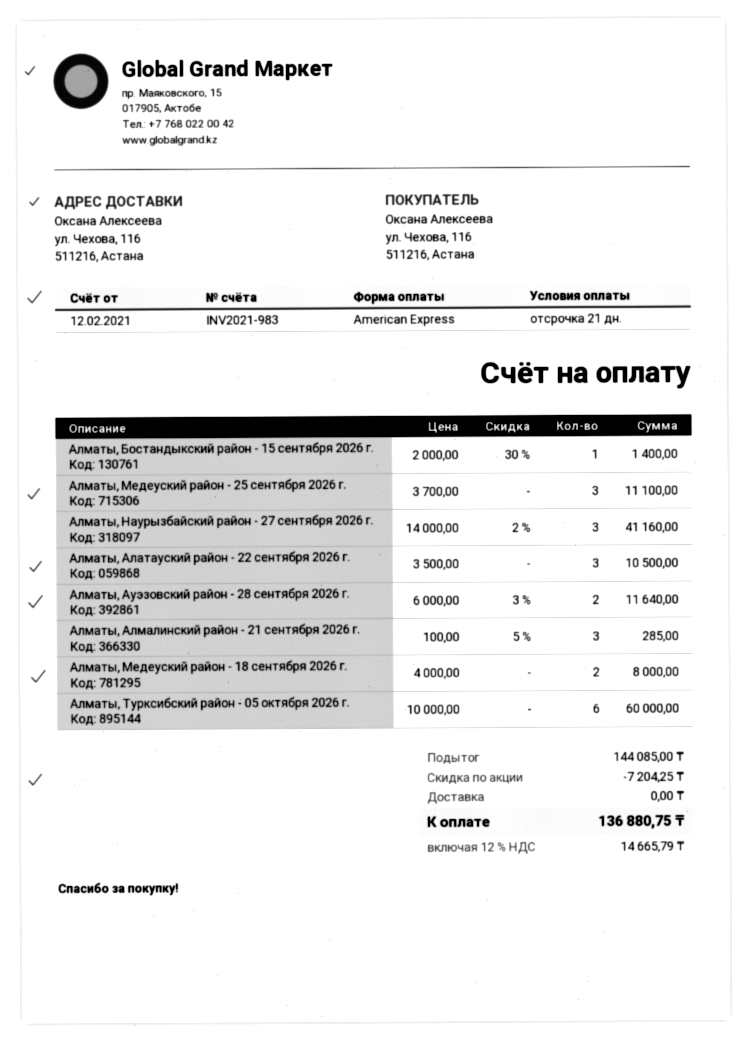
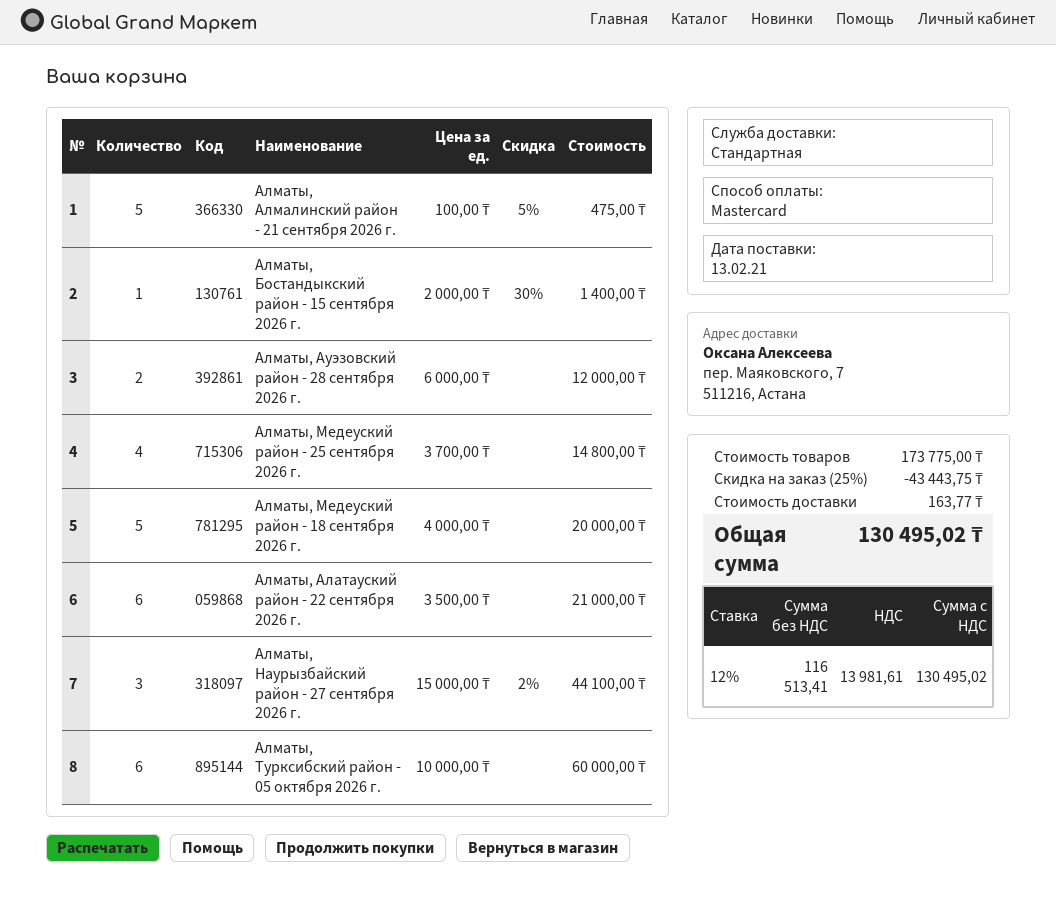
payment method: American Express -> Mastercard
ship to: ул. Чехова, 116, 511216, Астана -> пер. Маяковского, 7, 511216, Астана
Алматы, Медеуский район - 25 сентября 2026 г.: 3 x 3700.00 = 11100.00 -> 4 x 3700.00 = 14800.00
Алматы, Наурызбайский район - 27 сентября 2026 г.: 3 x 14000.00 - 2% = 41160.00 -> 3 x 15000.00 - 2% = 44100.00
Алматы, Алатауский район - 22 сентября 2026 г.: 3 x 3500.00 = 10500.00 -> 6 x 3500.00 = 21000.00
Алматы, Ауэзовский район - 28 сентября 2026 г.: 2 x 6000.00 - 3% = 11640.00 -> 2 x 6000.00 = 12000.00
Алматы, Алмалинский район - 21 сентября 2026 г.: 3 x 100.00 - 5% = 285.00 -> 5 x 100.00 - 5% = 475.00
Алматы, Медеуский район - 18 сентября 2026 г.: 2 x 4000.00 = 8000.00 -> 5 x 4000.00 = 20000.00
subtotal: 144085.00 -> 173775.00
discount: 7204.25 -> 43443.75
shipping: 0.00 -> 163.77
tax: 12% = 14665.79 -> 12% = 13981.61
total: 136880.75 -> 130495.02

